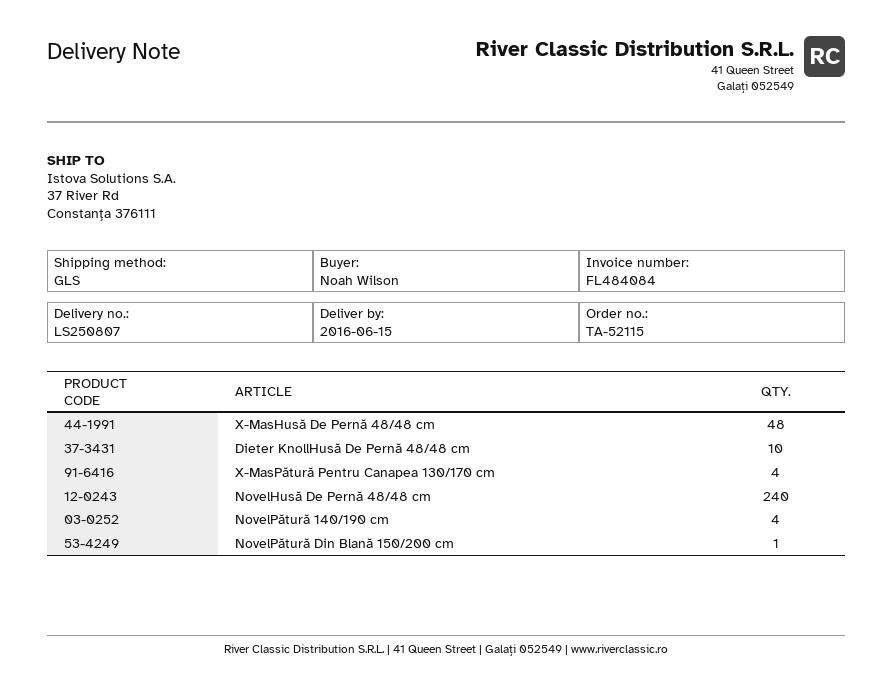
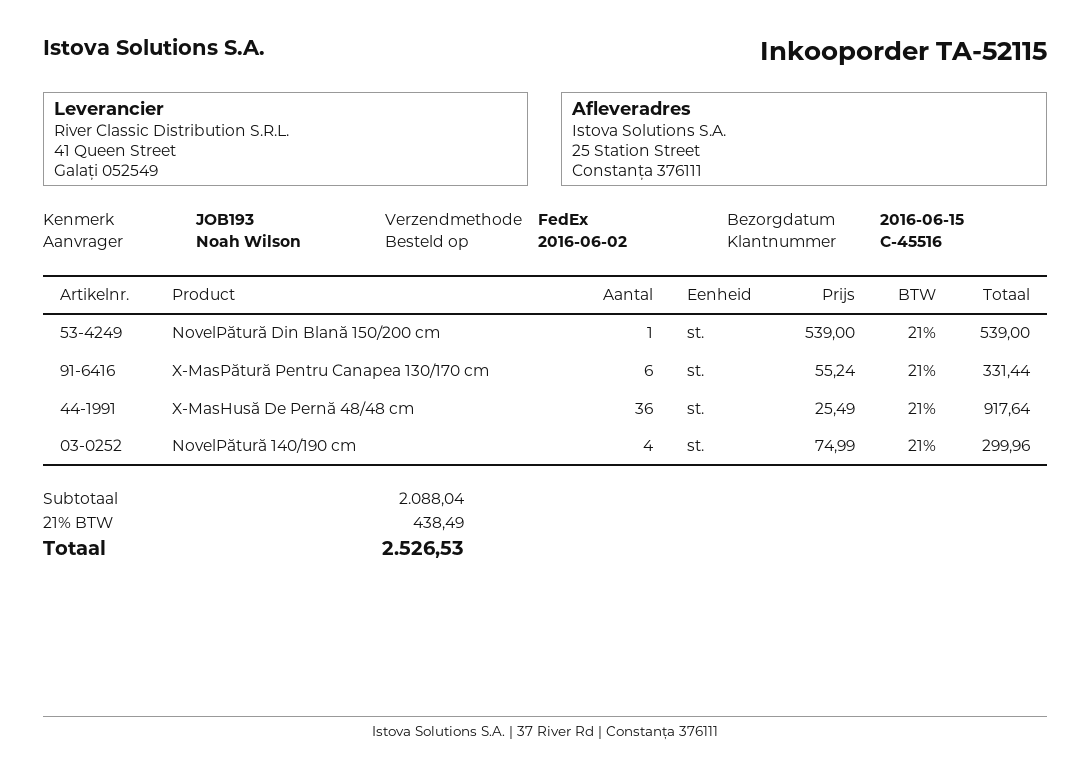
shipping method: GLS -> FedEx
ship to: 37 River Rd, Constanța 376111 -> 25 Station Street, Constanța 376111
X-MasHusă De Pernă 48/48 cm: 48 -> 36
Dieter KnollHusă De Pernă 48/48 cm: 10 -> none
X-MasPătură Pentru Canapea 130/170 cm: 4 -> 6
NovelHusă De Pernă 48/48 cm: 240 -> none

